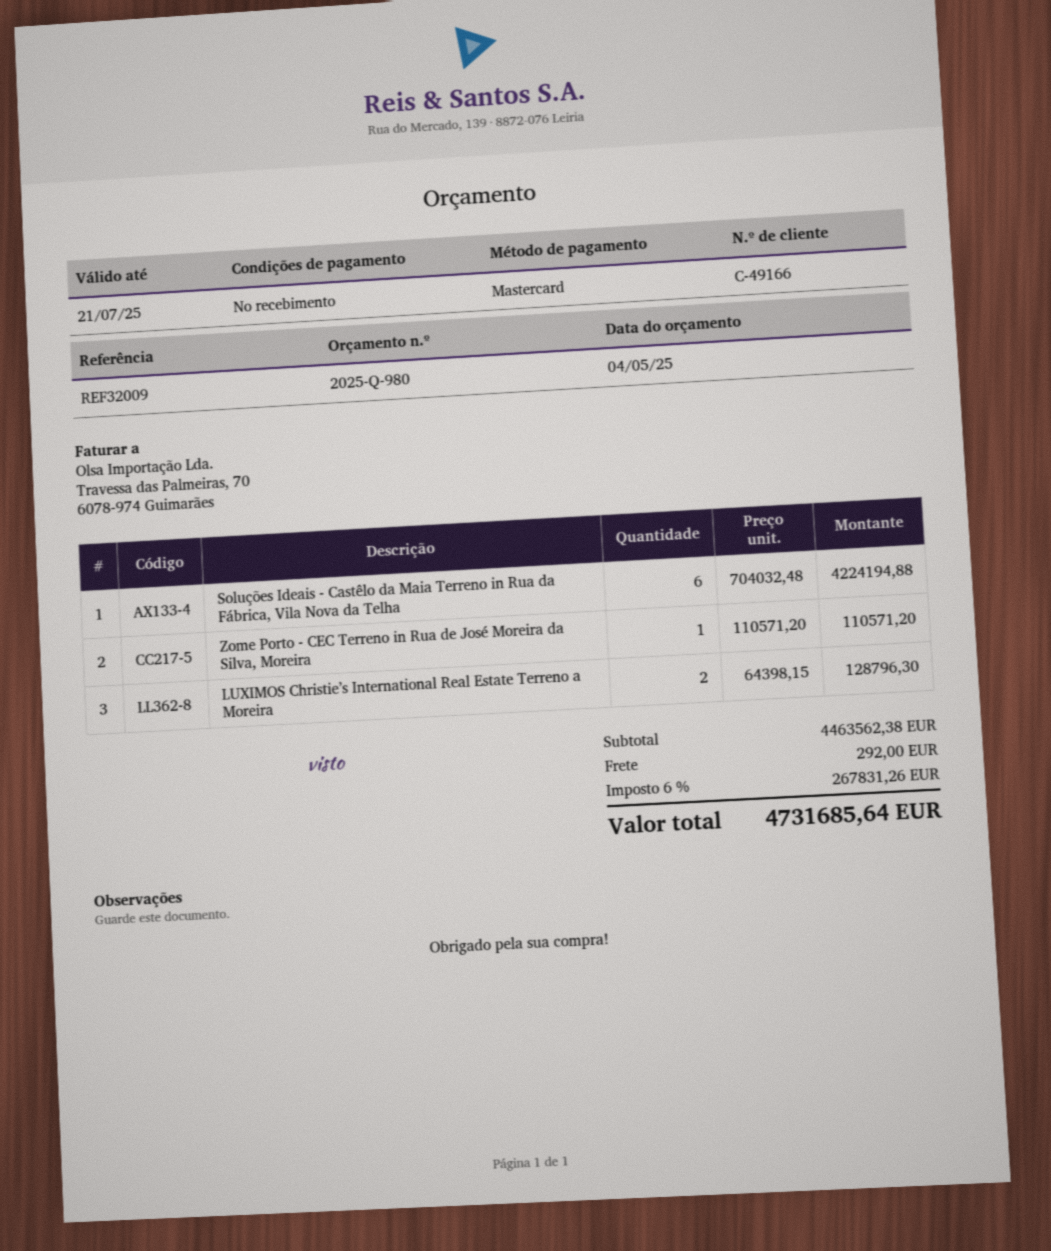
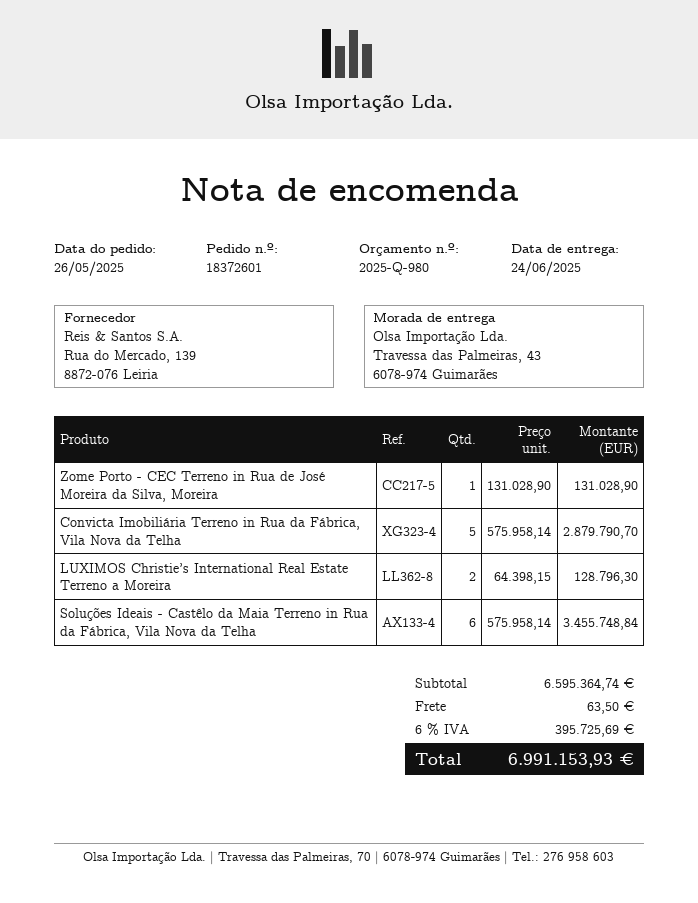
Soluções Ideais - Castêlo da Maia Terreno in Rua da Fábrica, Vila Nova da Telha: 6 x 704032.48 = 4224194.88 -> 6 x 575958.14 = 3455748.84
Zome Porto - CEC Terreno in Rua de José Moreira da Silva, Moreira: 1 x 110571.20 = 110571.20 -> 1 x 131028.90 = 131028.90
Convicta Imobiliária Terreno in Rua da Fábrica, Vila Nova da Telha: none -> 5 x 575958.14 = 2879790.70
subtotal: 4463562.38 -> 6595364.74
shipping: 292.00 -> 63.50
tax: 6% = 267831.26 -> 6% = 395725.69
total: 4731685.64 -> 6991153.93

